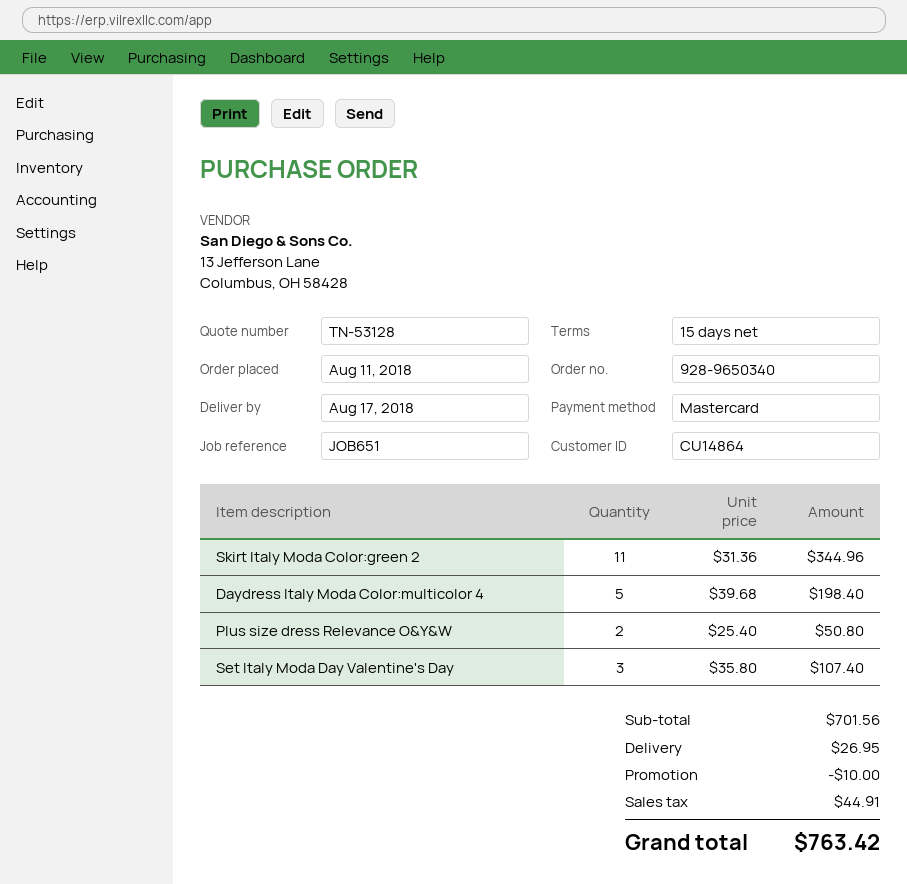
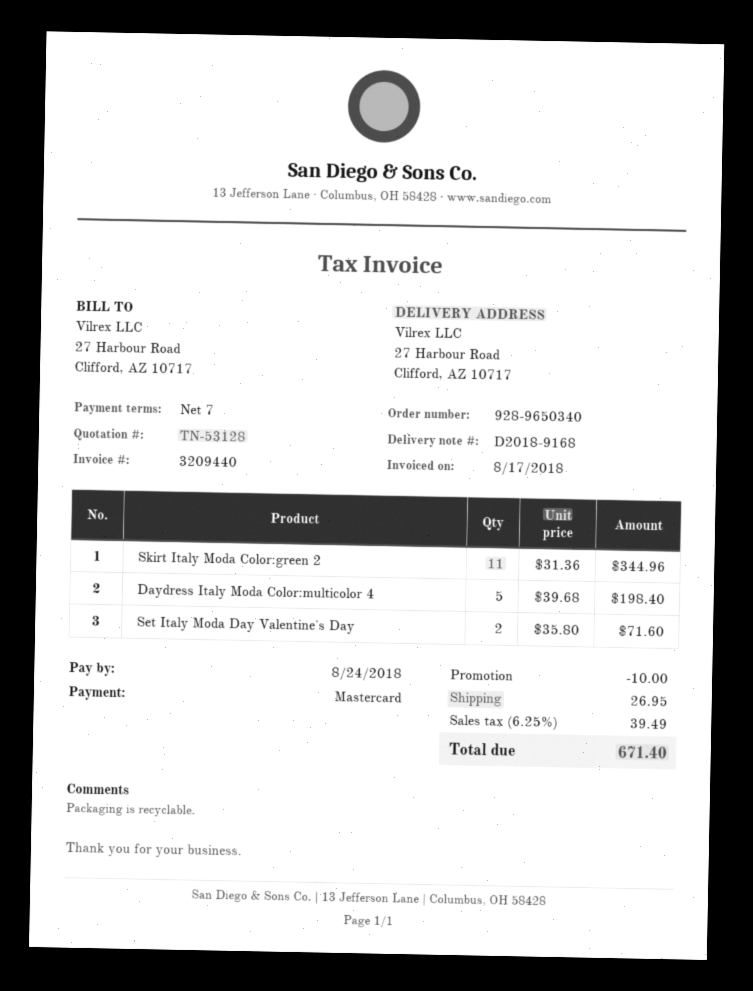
payment terms: 15 days -> 7 days
Plus size dress Relevance O&Y&W: 2 x 25.40 = 50.80 -> none
Set Italy Moda Day Valentine's Day: 3 x 35.80 = 107.40 -> 2 x 35.80 = 71.60
tax: 44.91 -> 39.49
total: 763.42 -> 671.40

